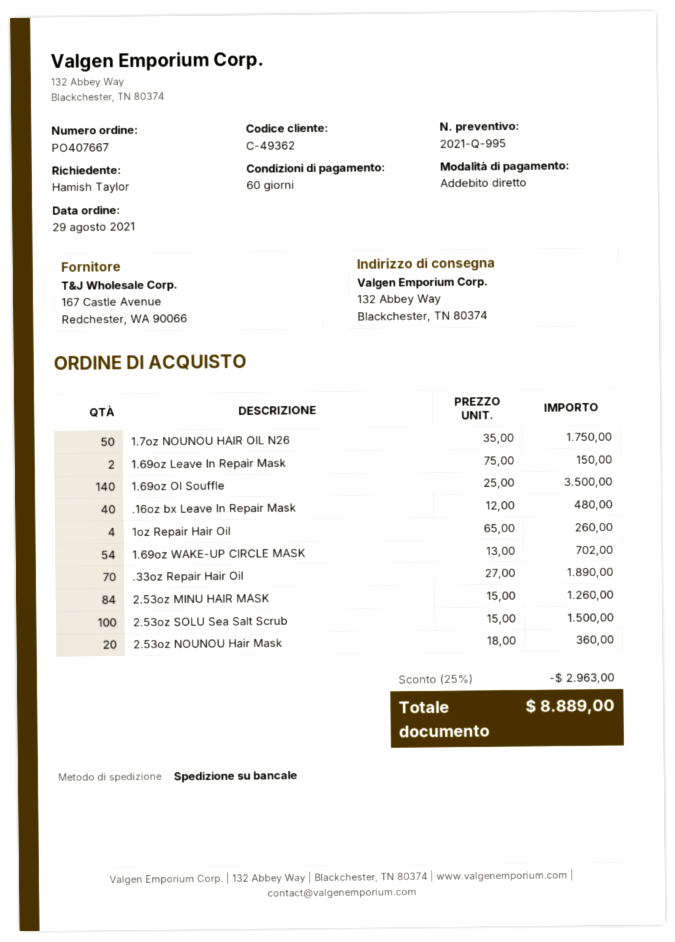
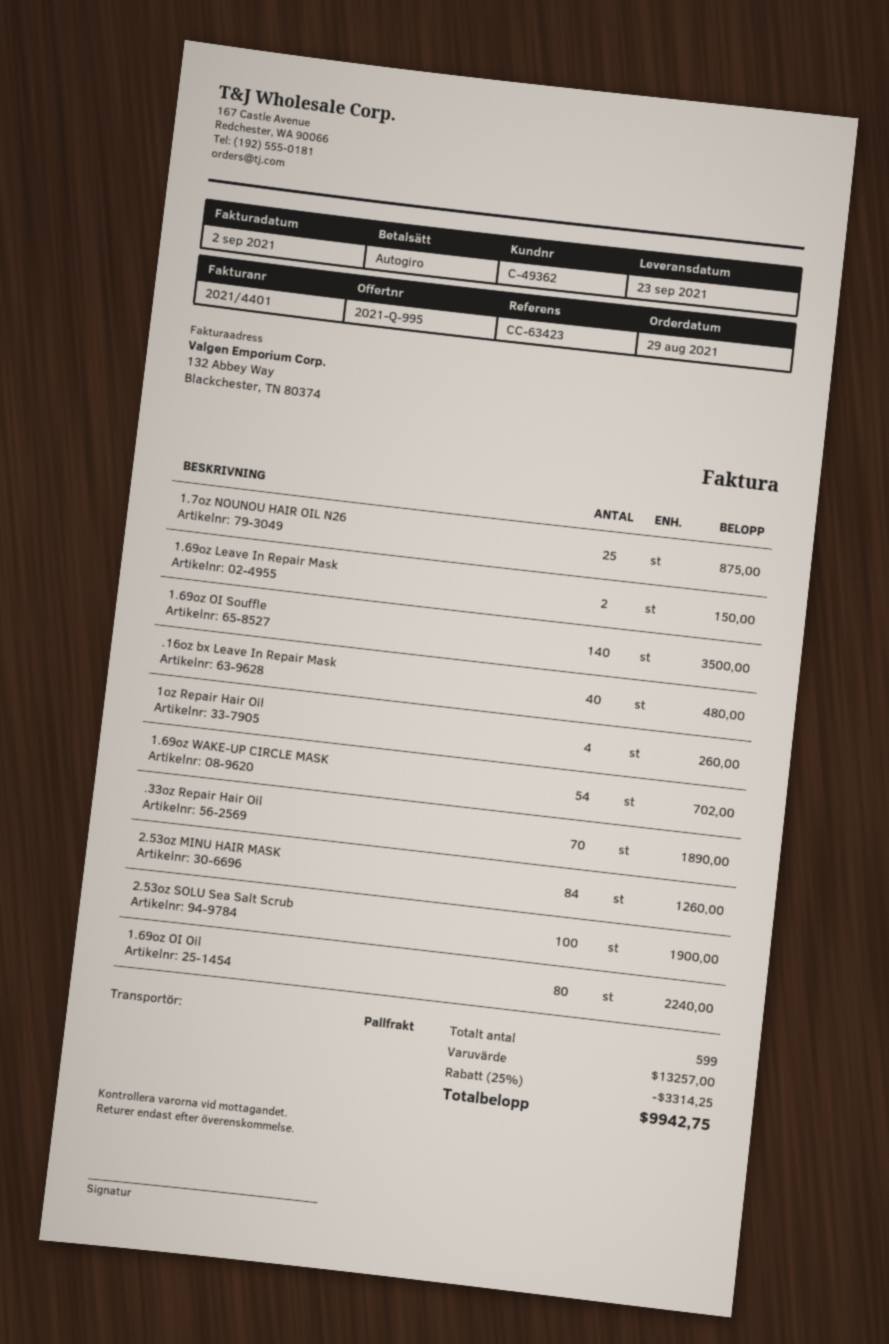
1.7oz NOUNOU HAIR OIL N26: 50 for 1750.00 -> 25 for 875.00
2.53oz SOLU Sea Salt Scrub: 100 for 1500.00 -> 100 for 1900.00
2.53oz NOUNOU Hair Mask: 20 for 360.00 -> none
1.69oz OI Oil: none -> 80 for 2240.00
discount: 25% = 2963.00 -> 25% = 3314.25
total: 8889.00 -> 9942.75

